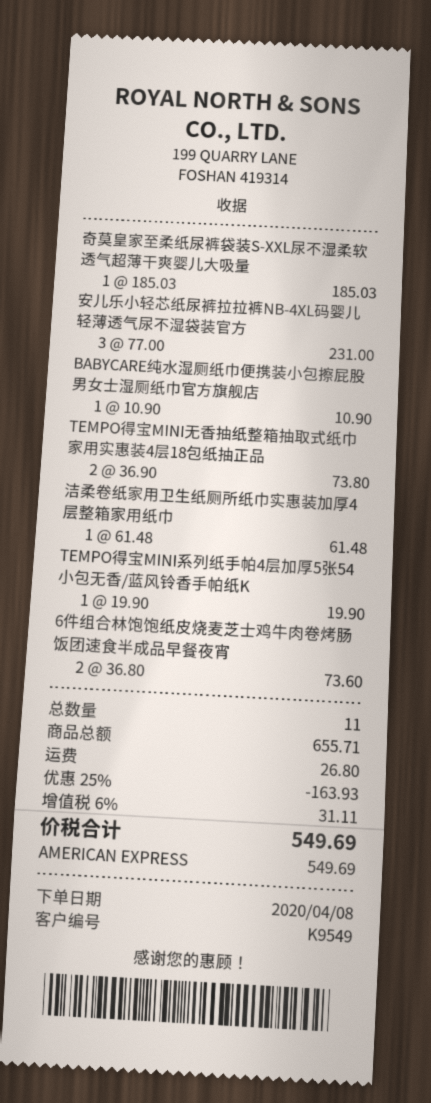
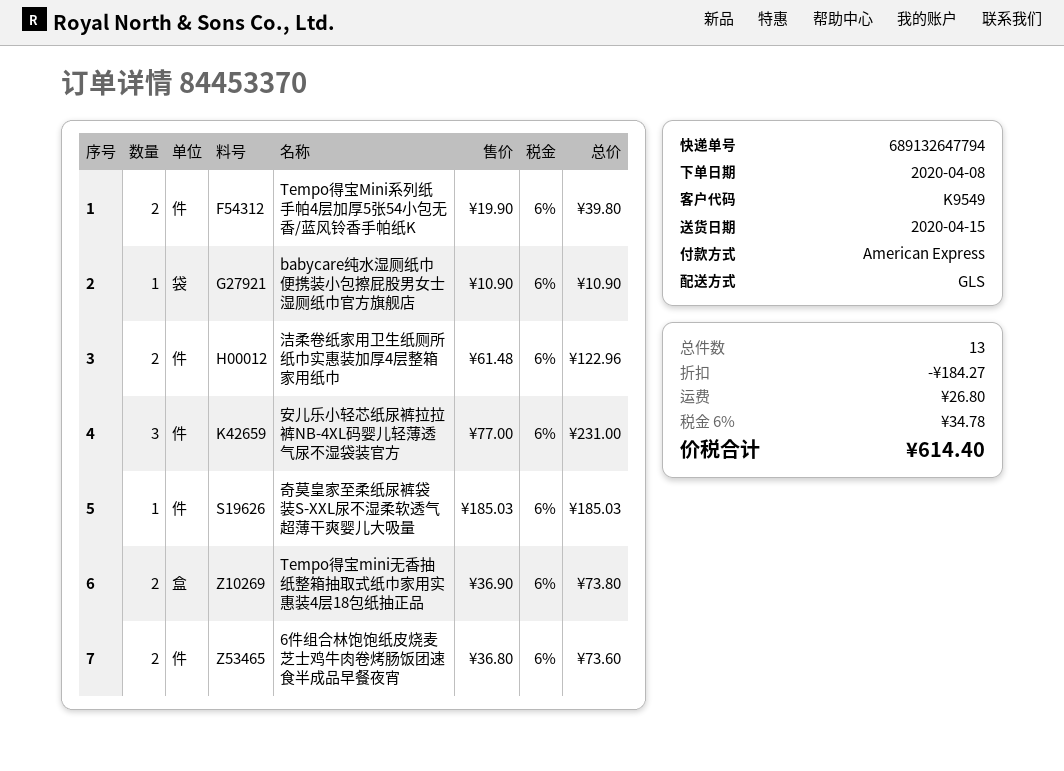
洁柔卷纸家用卫生纸厕所纸巾实惠装加厚4层整箱家用纸巾: 1 x 61.48 = 61.48 -> 2 x 61.48 = 122.96
TEMPO得宝MINI系列纸手帕4层加厚5张54小包无香/蓝风铃香手帕纸K: 1 x 19.90 = 19.90 -> 2 x 19.90 = 39.80
total quantity: 11 -> 13
discount: 163.93 -> 184.27
tax: 6% = 31.11 -> 6% = 34.78
total: 549.69 -> 614.40

